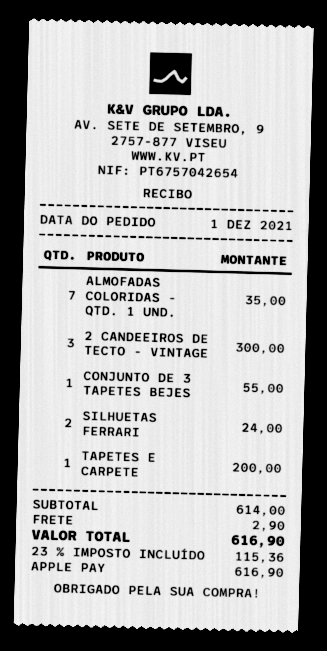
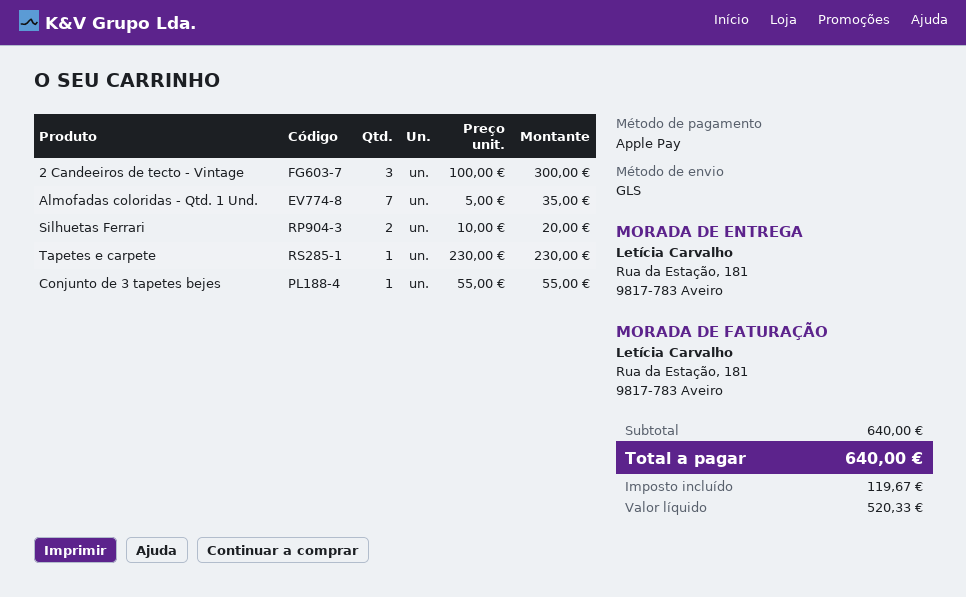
SILHUETAS FERRARI: 2 for 24.00 -> 2 for 20.00
TAPETES E CARPETE: 1 for 200.00 -> 1 for 230.00
subtotal: 614.00 -> 640.00
shipping: 2.90 -> none
tax: 115.36 -> 119.67
total: 616.90 -> 640.00

